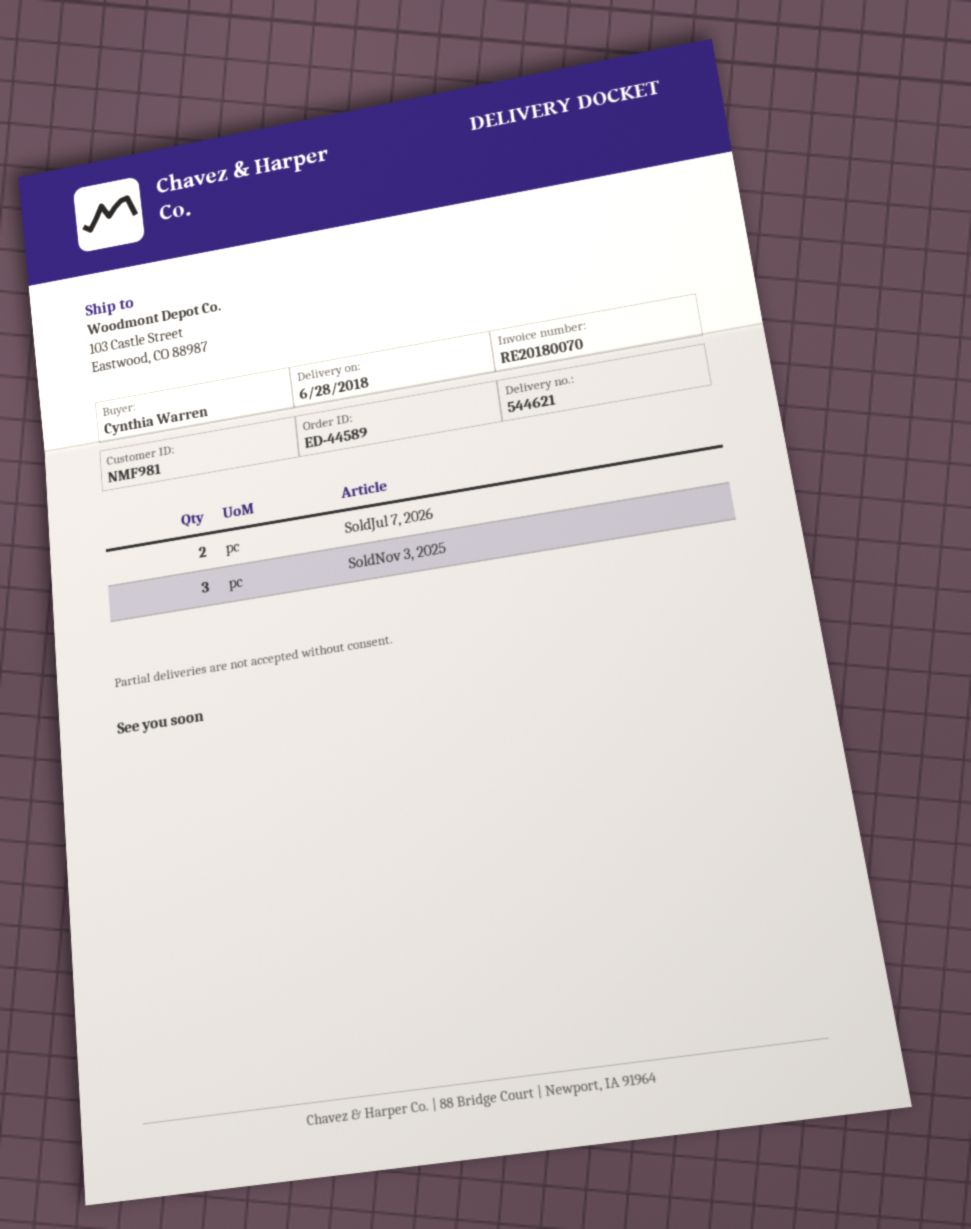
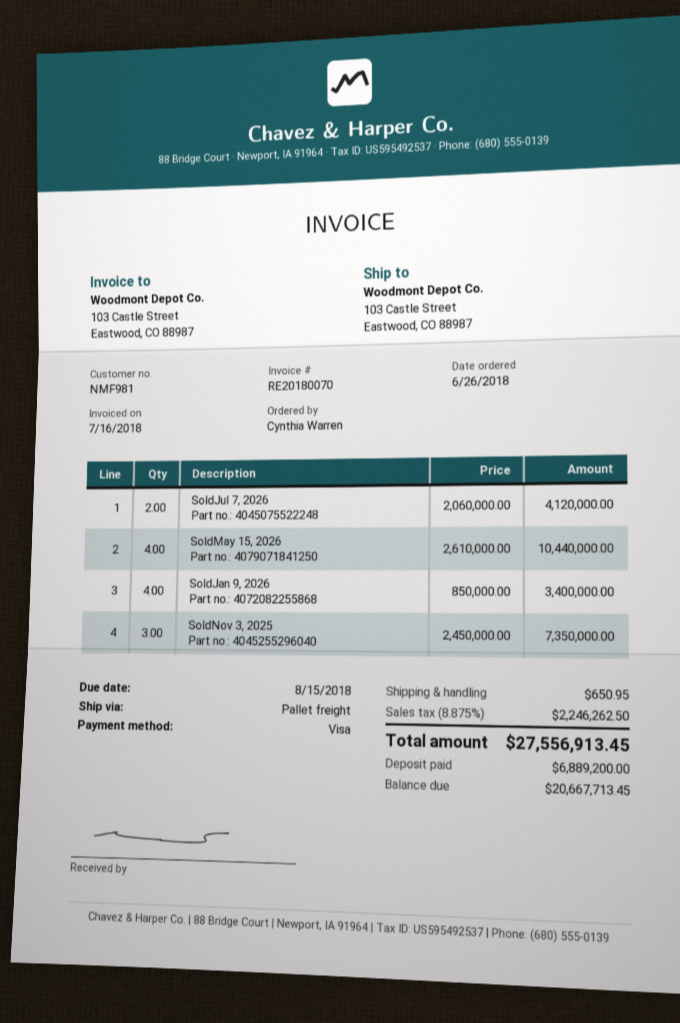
SoldMay 15, 2026: none -> 4
SoldJan 9, 2026: none -> 4

